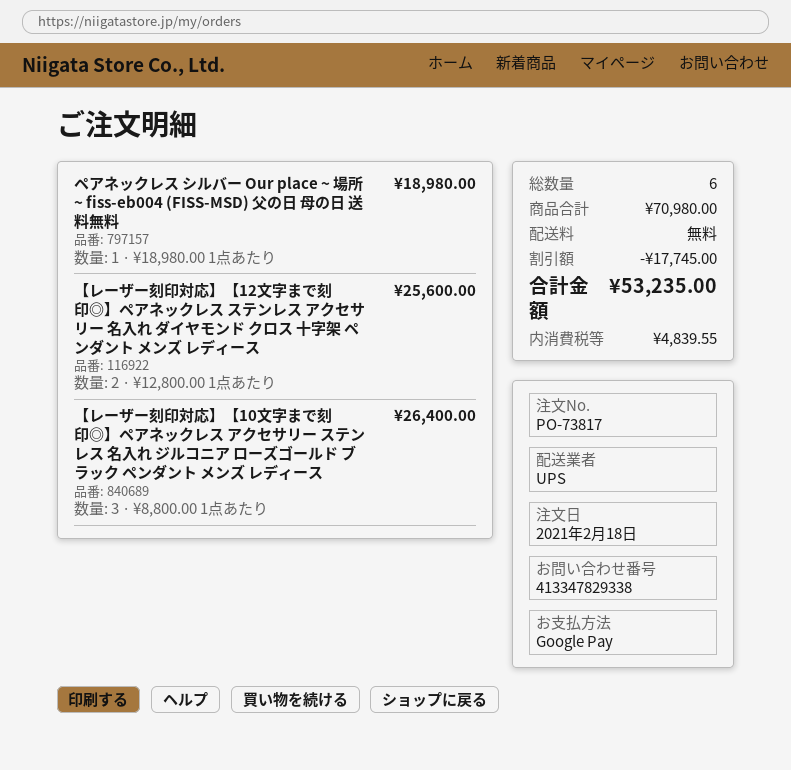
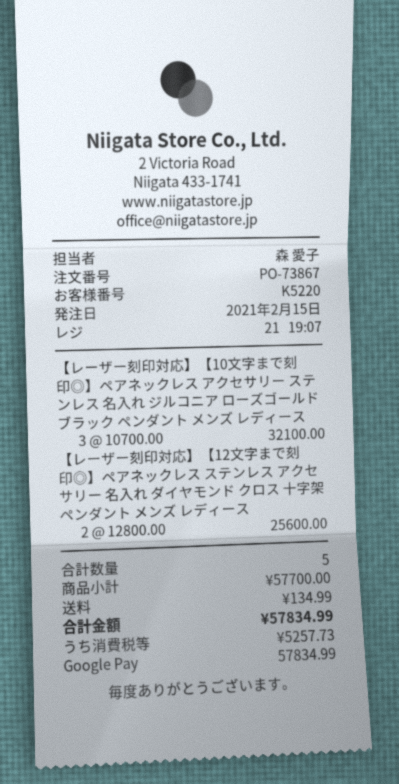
order number: PO-73817 -> PO-73867
order date: 2021-02-18 -> 2021-02-15
ペアネックレス シルバー Our place ~ 場所 ~ fiss-eb004 (FISS-MSD) 父の日 母の日 送料無料: 1 x 18980.00 = 18980.00 -> none
【レーザー刻印対応】【10文字まで刻印◎】ペアネックレス アクセサリー ステンレス 名入れ ジルコニア ローズゴールド ブラック ペンダント メンズ レディース: 3 x 8800.00 = 26400.00 -> 3 x 10700.00 = 32100.00
total quantity: 6 -> 5
subtotal: 70980.00 -> 57700.00
discount: 17745.00 -> none
shipping: 0.00 -> 134.99
tax: 4839.55 -> 5257.73
total: 53235.00 -> 57834.99

